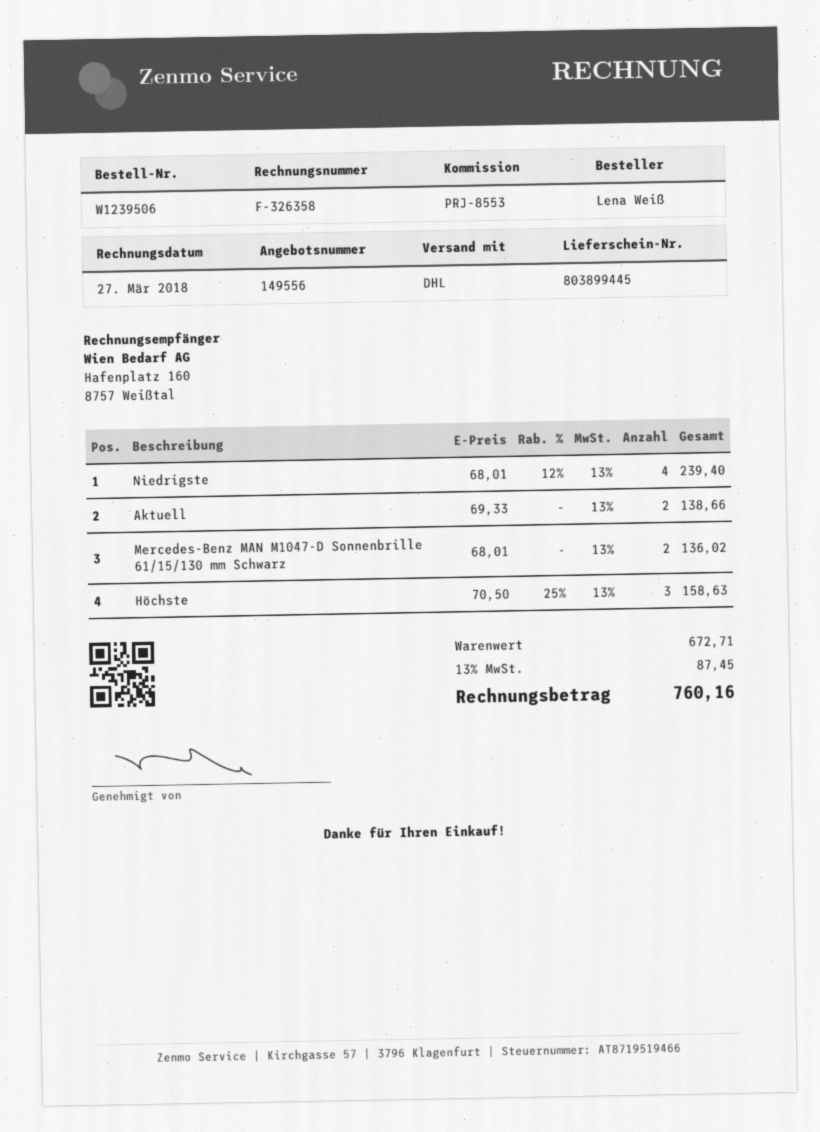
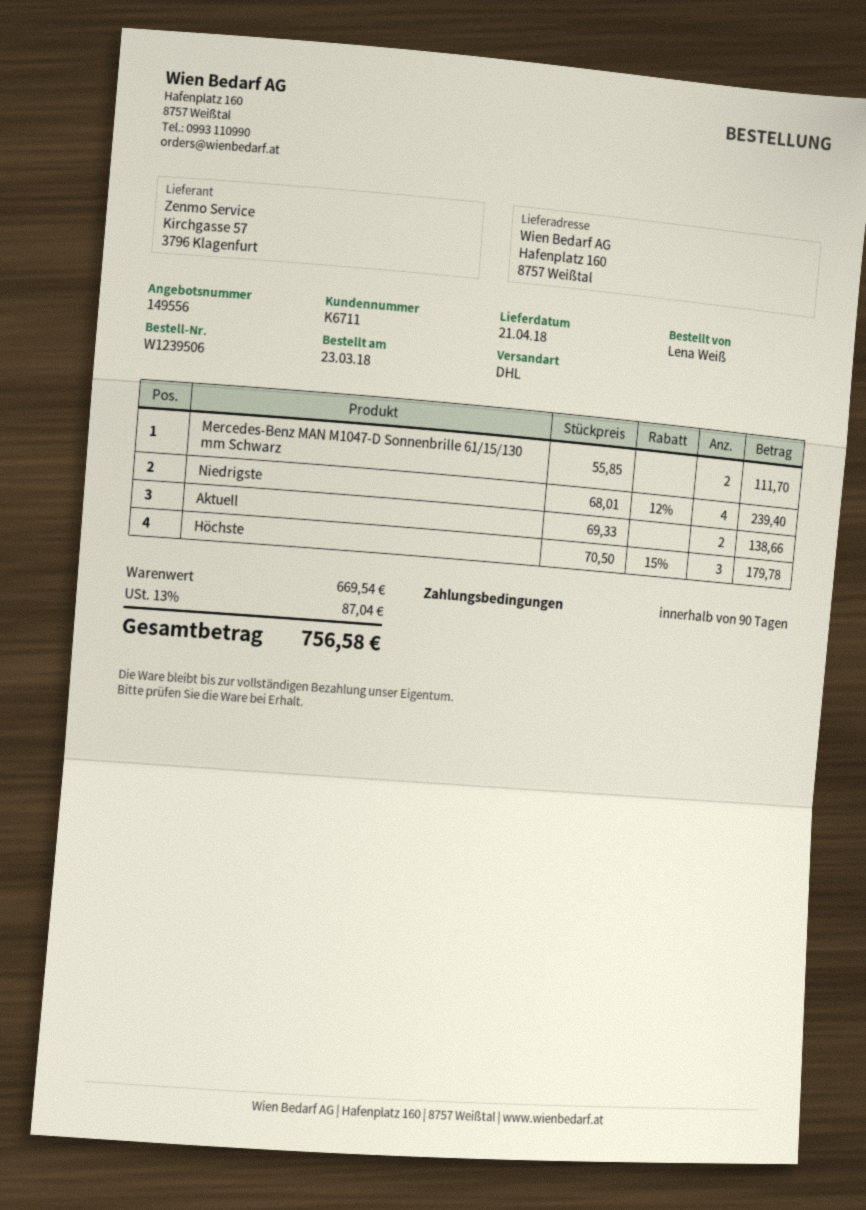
Mercedes-Benz MAN M1047-D Sonnenbrille 61/15/130 mm Schwarz: 2 x 68.01 = 136.02 -> 2 x 55.85 = 111.70
Höchste: 3 x 70.50 - 25% = 158.63 -> 3 x 70.50 - 15% = 179.78
subtotal: 672.71 -> 669.54
tax: 13% = 87.45 -> 13% = 87.04
total: 760.16 -> 756.58

